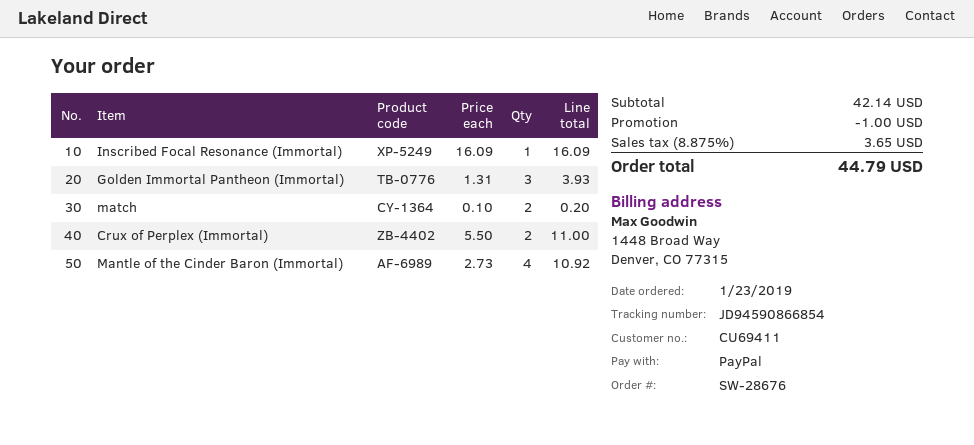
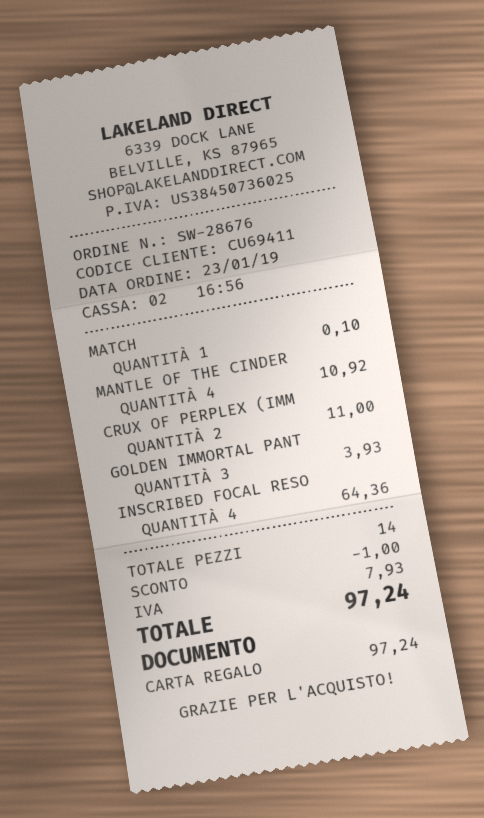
payment method: PayPal -> gift card
Inscribed Focal Resonance (Immortal): 1 for 16.09 -> 4 for 64.36
match: 2 for 0.20 -> 1 for 0.10
tax: 3.65 -> 7.93
total: 44.79 -> 97.24

